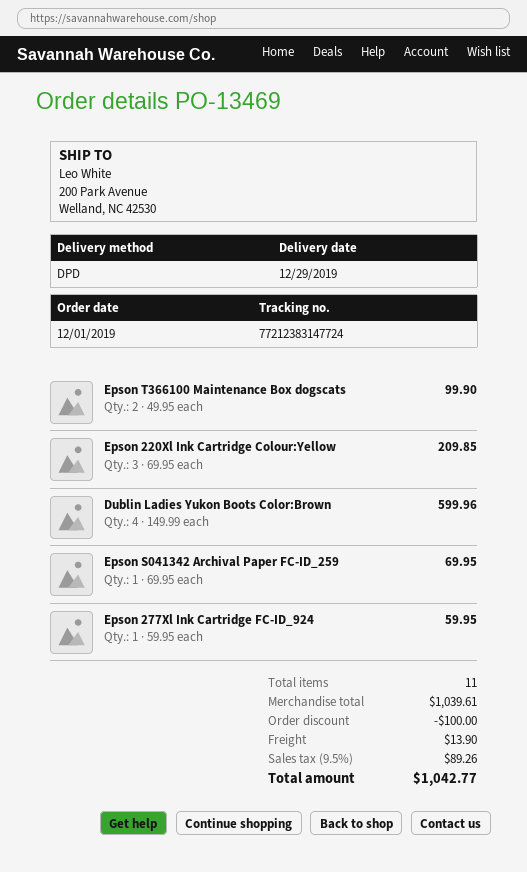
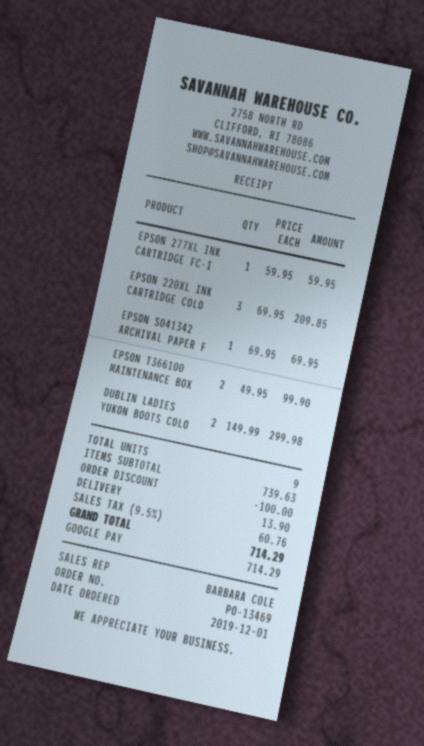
Dublin Ladies Yukon Boots Color:Brown: 4 x 149.99 = 599.96 -> 2 x 149.99 = 299.98
total quantity: 11 -> 9
subtotal: 1039.61 -> 739.63
tax: 9.5% = 89.26 -> 9.5% = 60.76
total: 1042.77 -> 714.29

